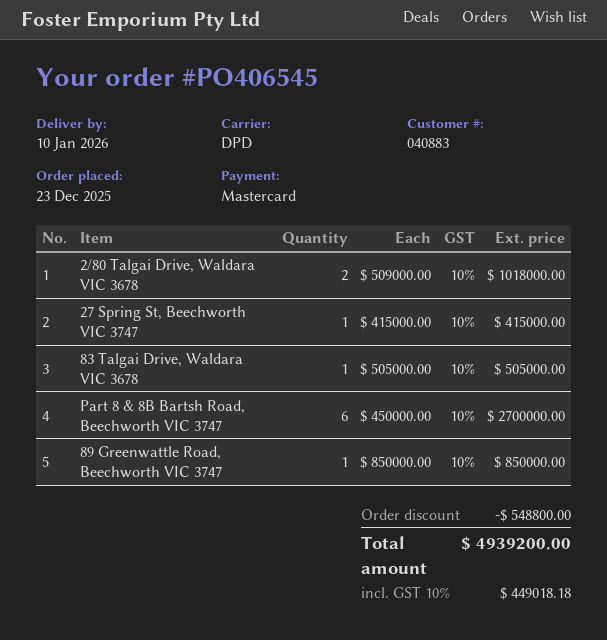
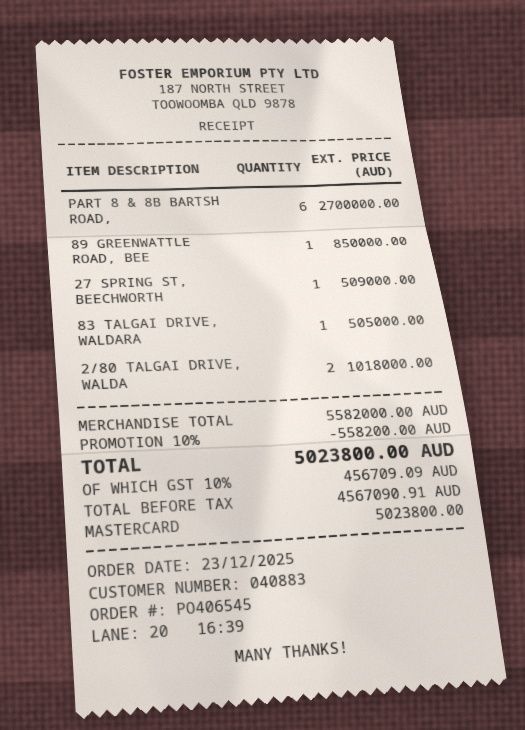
27 Spring St, Beechworth VIC 3747: 1 for 415000.00 -> 1 for 509000.00
discount: 548800.00 -> 558200.00
tax: 10% = 449018.18 -> 10% = 456709.09
total: 4939200.00 -> 5023800.00

